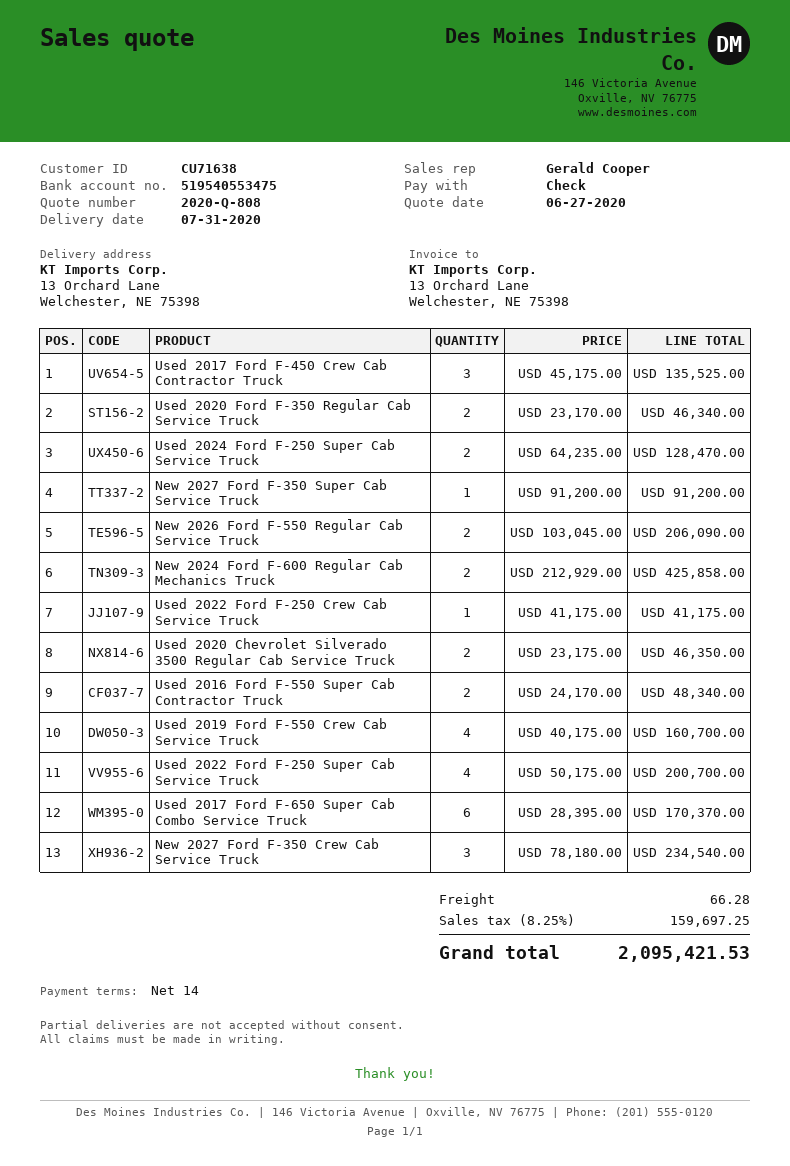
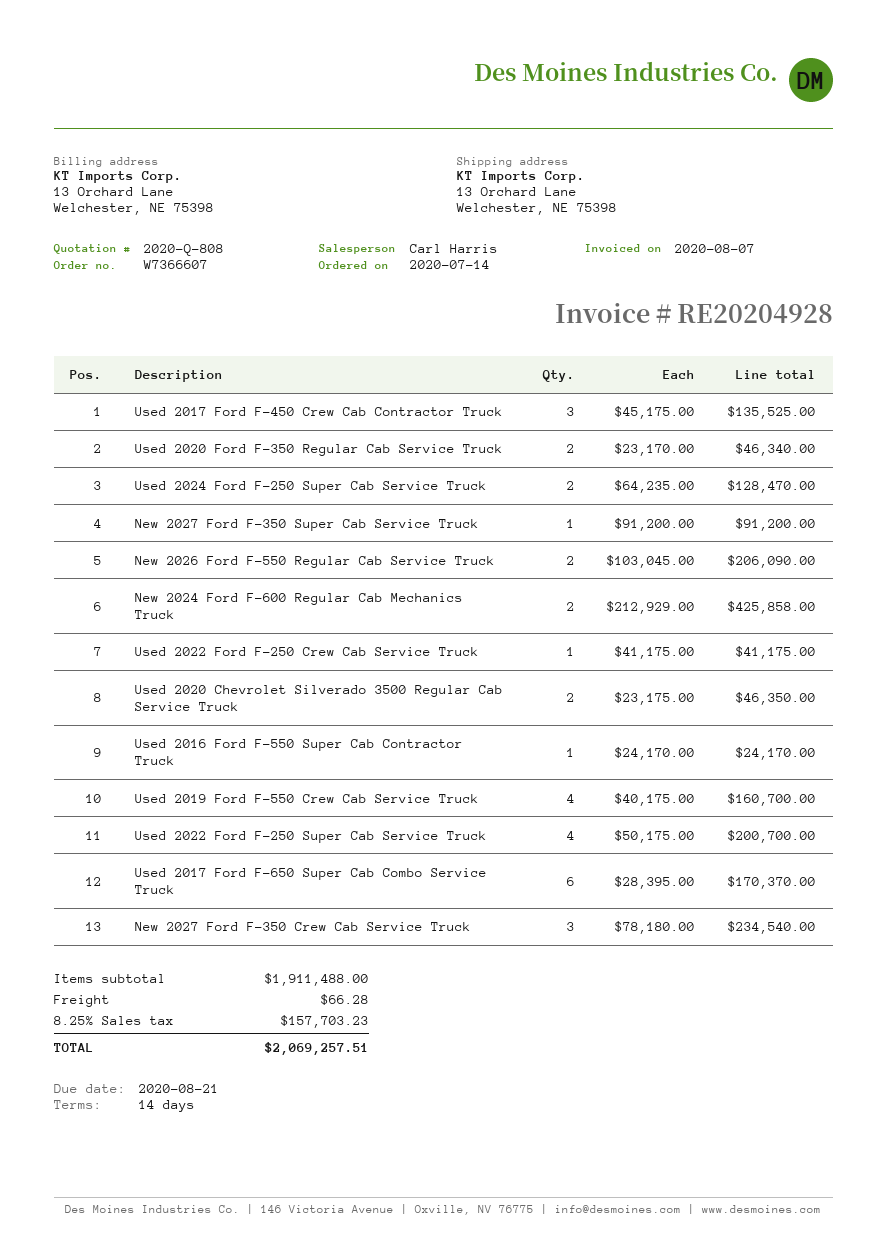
sales rep: Gerald Cooper -> Carl Harris
Used 2016 Ford F-550 Super Cab Contractor Truck: 2 x 24170.00 = 48340.00 -> 1 x 24170.00 = 24170.00
tax: 8.25% = 159697.25 -> 8.25% = 157703.23
total: 2095421.53 -> 2069257.51

